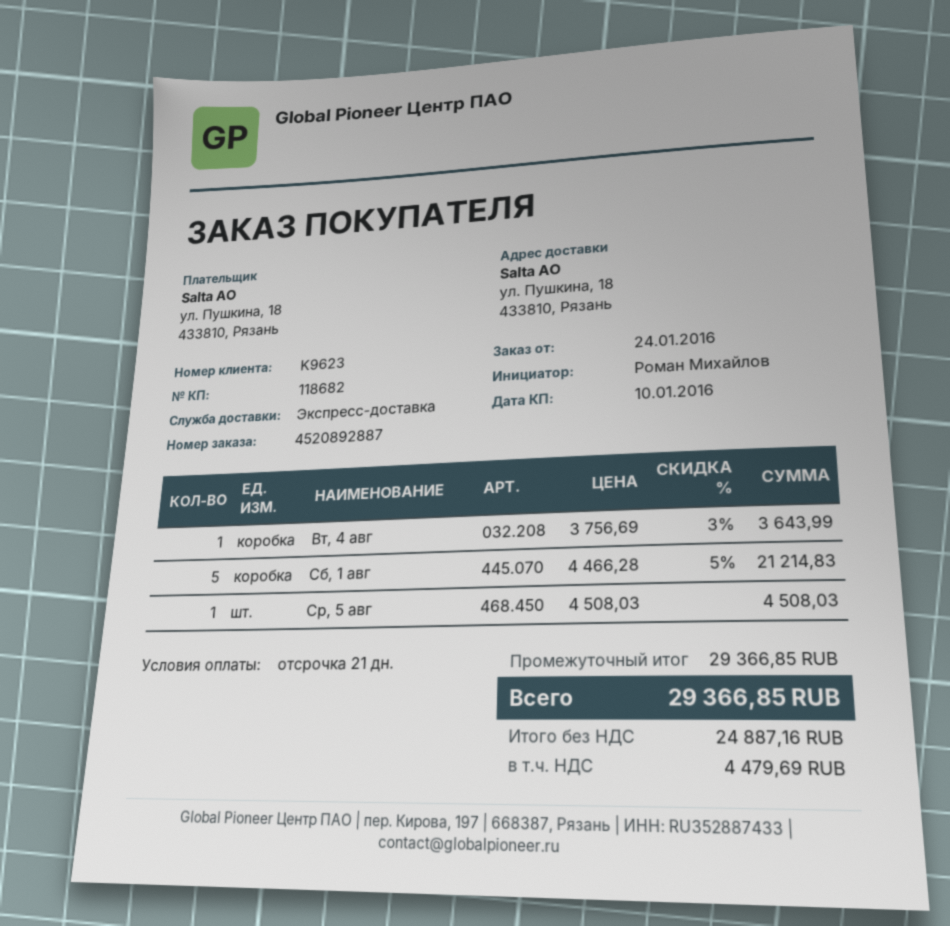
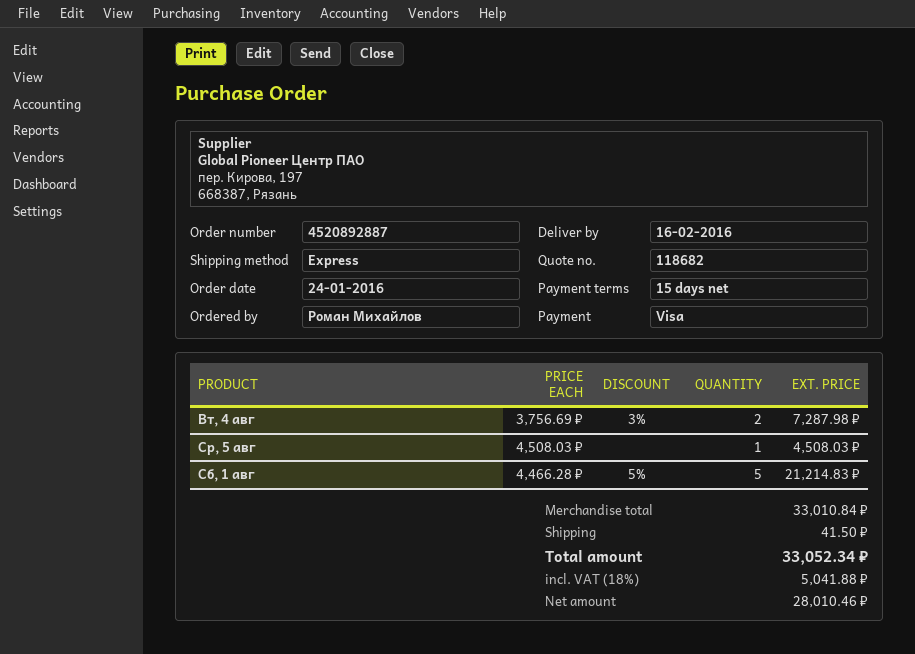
payment terms: 21 days -> 15 days
Вт, 4 авг: 1 x 3756.69 - 3% = 3643.99 -> 2 x 3756.69 - 3% = 7287.98
subtotal: 29366.85 -> 33010.84
shipping: none -> 41.50
net: 24887.16 -> 28010.46
tax: 4479.69 -> 5041.88
total: 29366.85 -> 33052.34

